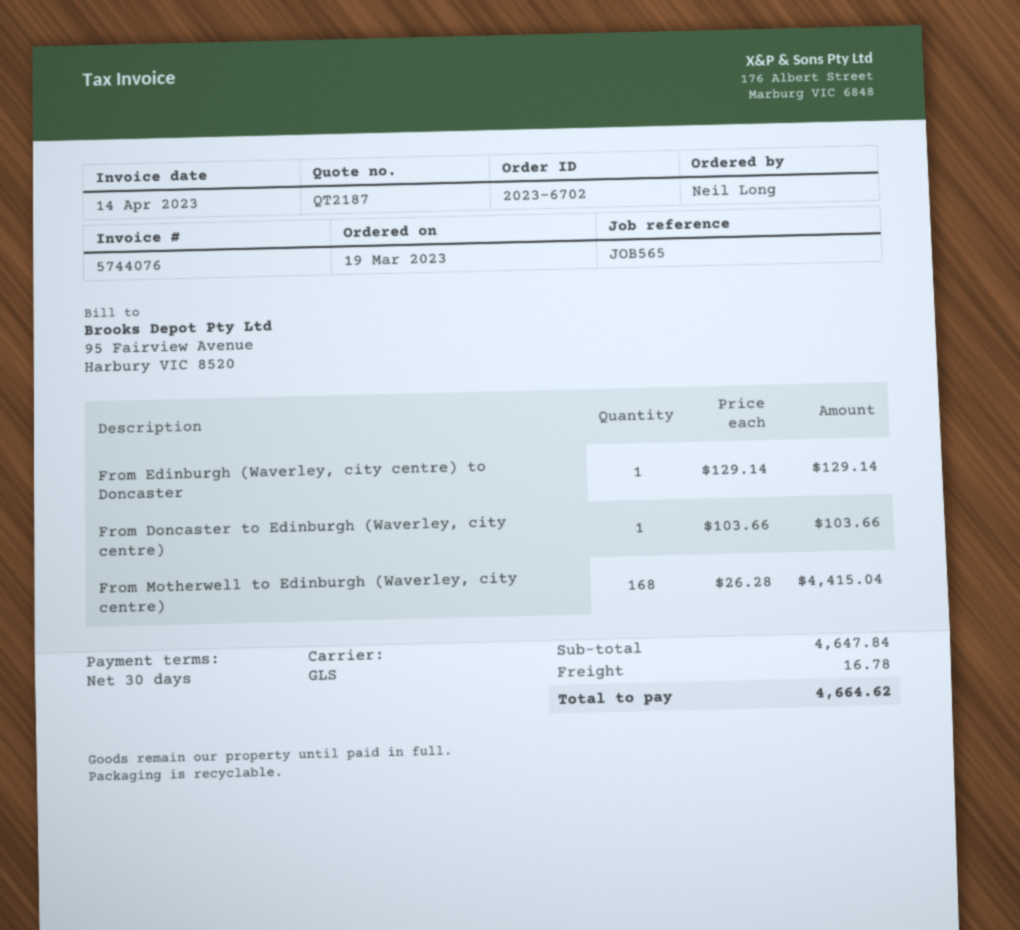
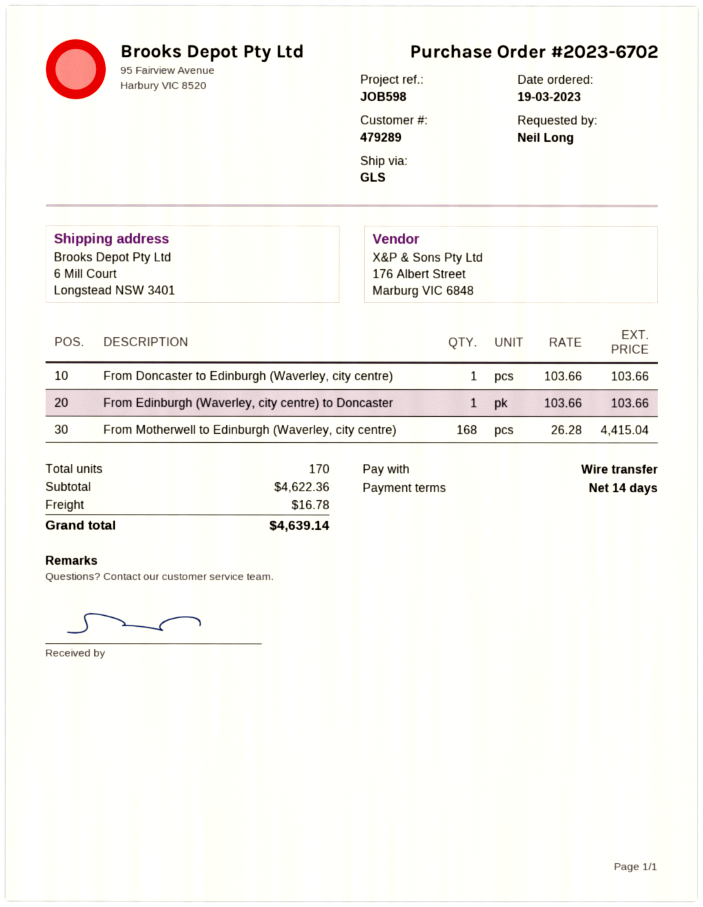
payment terms: 30 days -> 14 days
reference: JOB565 -> JOB598
From Edinburgh (Waverley, city centre) to Doncaster: 1 x 129.14 = 129.14 -> 1 x 103.66 = 103.66
subtotal: 4647.84 -> 4622.36
total: 4664.62 -> 4639.14

